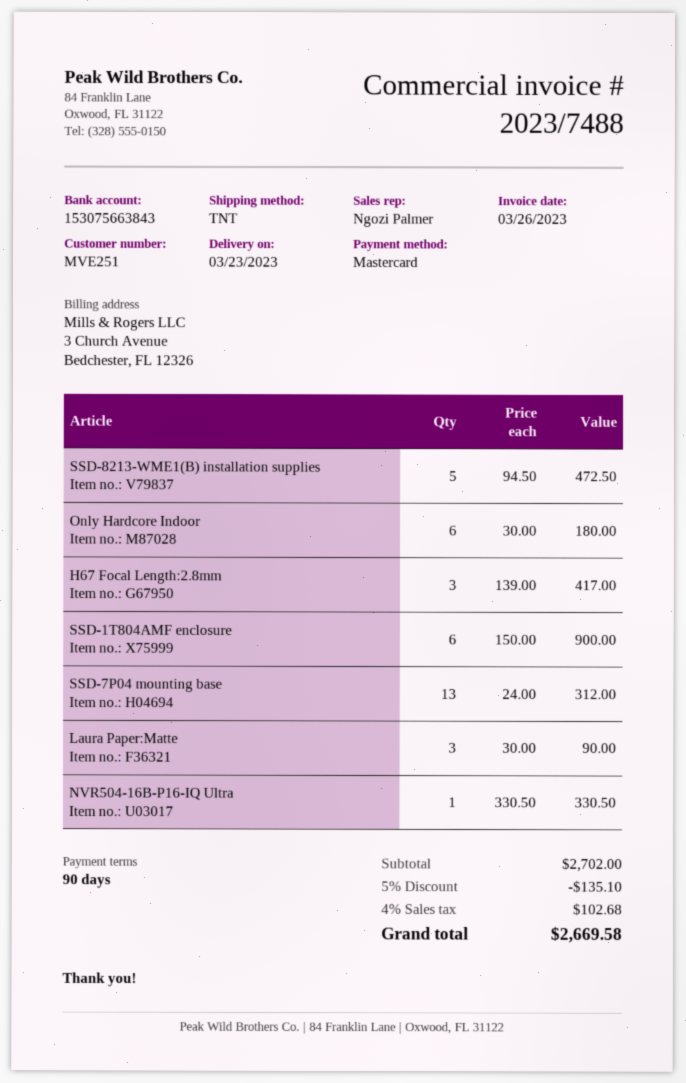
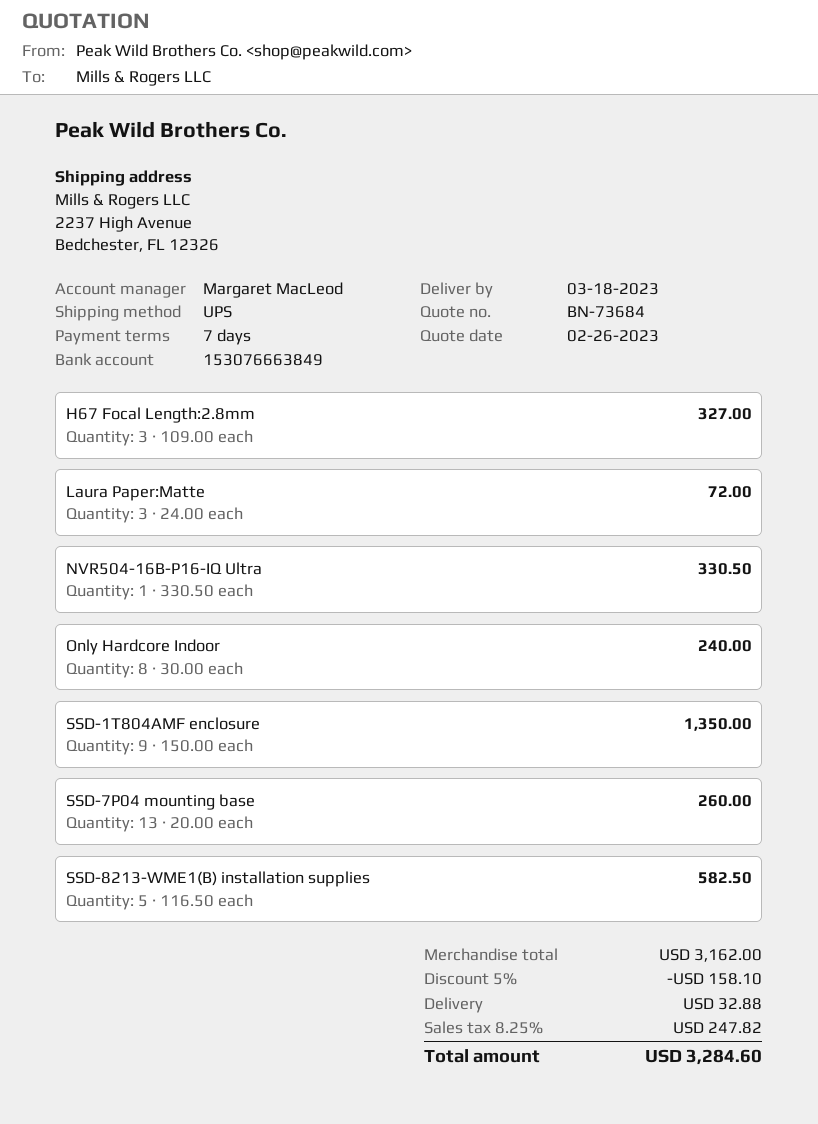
delivery date: 2023-03-23 -> 2023-03-18
payment terms: 90 days -> 7 days
sales rep: Ngozi Palmer -> Margaret MacLeod
bank account: 153075663843 -> 153076663849
shipping method: TNT -> UPS
SSD-8213-WME1(B) installation supplies: 5 x 94.50 = 472.50 -> 5 x 116.50 = 582.50
Only Hardcore Indoor: 6 x 30.00 = 180.00 -> 8 x 30.00 = 240.00
H67 Focal Length:2.8mm: 3 x 139.00 = 417.00 -> 3 x 109.00 = 327.00
SSD-1T804AMF enclosure: 6 x 150.00 = 900.00 -> 9 x 150.00 = 1350.00
SSD-7P04 mounting base: 13 x 24.00 = 312.00 -> 13 x 20.00 = 260.00
Laura Paper:Matte: 3 x 30.00 = 90.00 -> 3 x 24.00 = 72.00
subtotal: 2702.00 -> 3162.00
discount: 5% = 135.10 -> 5% = 158.10
shipping: none -> 32.88
tax: 4% = 102.68 -> 8.25% = 247.82
total: 2669.58 -> 3284.60

